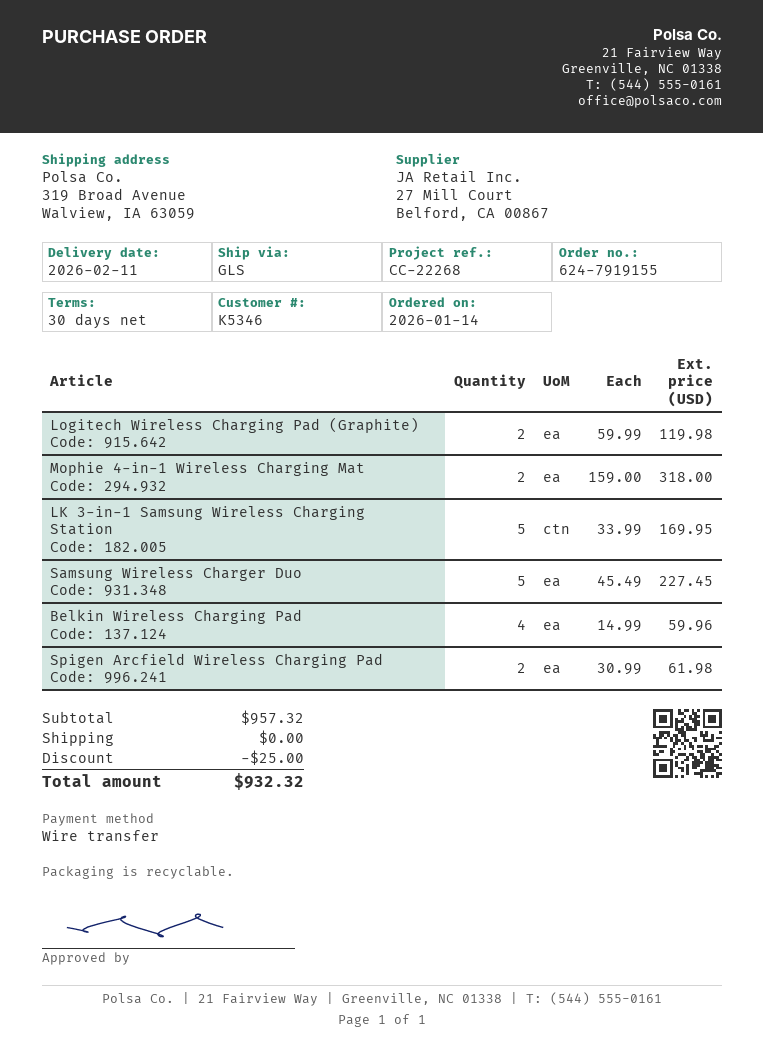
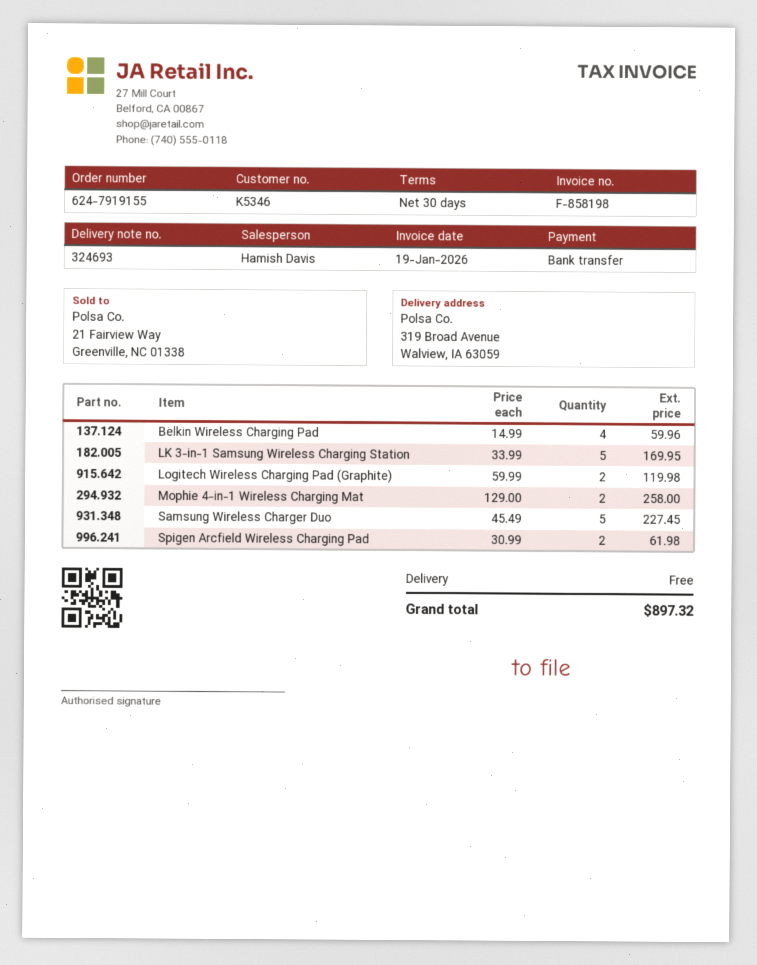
Mophie 4-in-1 Wireless Charging Mat: 2 x 159.00 = 318.00 -> 2 x 129.00 = 258.00
discount: 25.00 -> none
total: 932.32 -> 897.32

